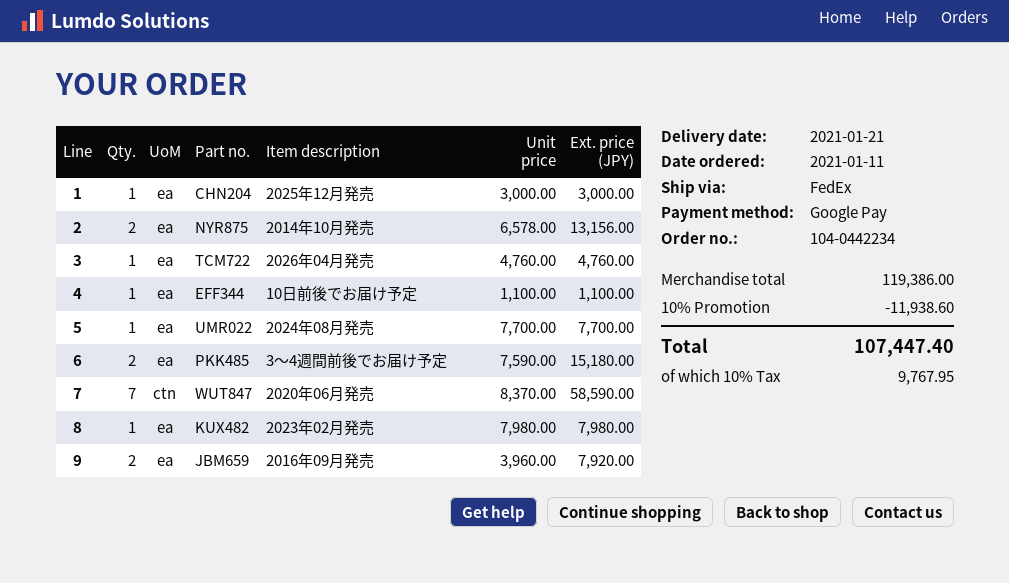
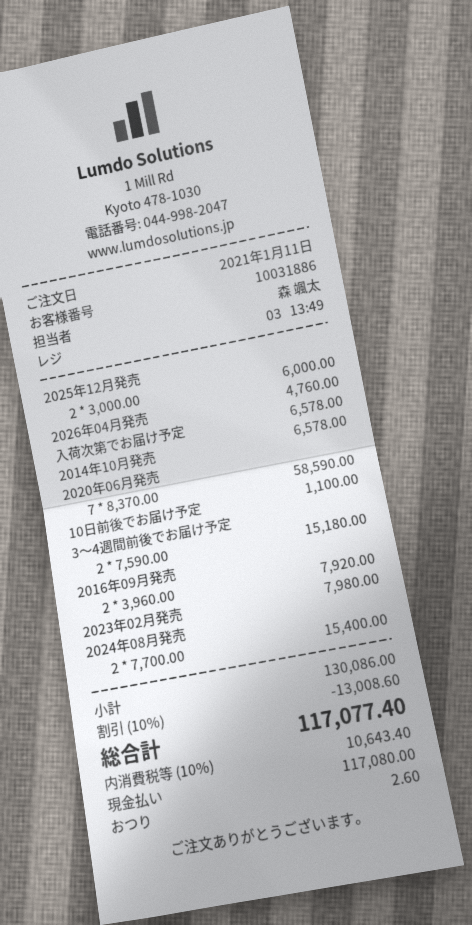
payment method: Google Pay -> cash
2025年12月発売: 1 x 3000.00 = 3000.00 -> 2 x 3000.00 = 6000.00
2014年10月発売: 2 x 6578.00 = 13156.00 -> 1 x 6578.00 = 6578.00
2024年08月発売: 1 x 7700.00 = 7700.00 -> 2 x 7700.00 = 15400.00
入荷次第でお届け予定: none -> 1 x 6578.00 = 6578.00
subtotal: 119386.00 -> 130086.00
discount: 10% = 11938.60 -> 10% = 13008.60
tax: 10% = 9767.95 -> 10% = 10643.40
total: 107447.40 -> 117077.40

